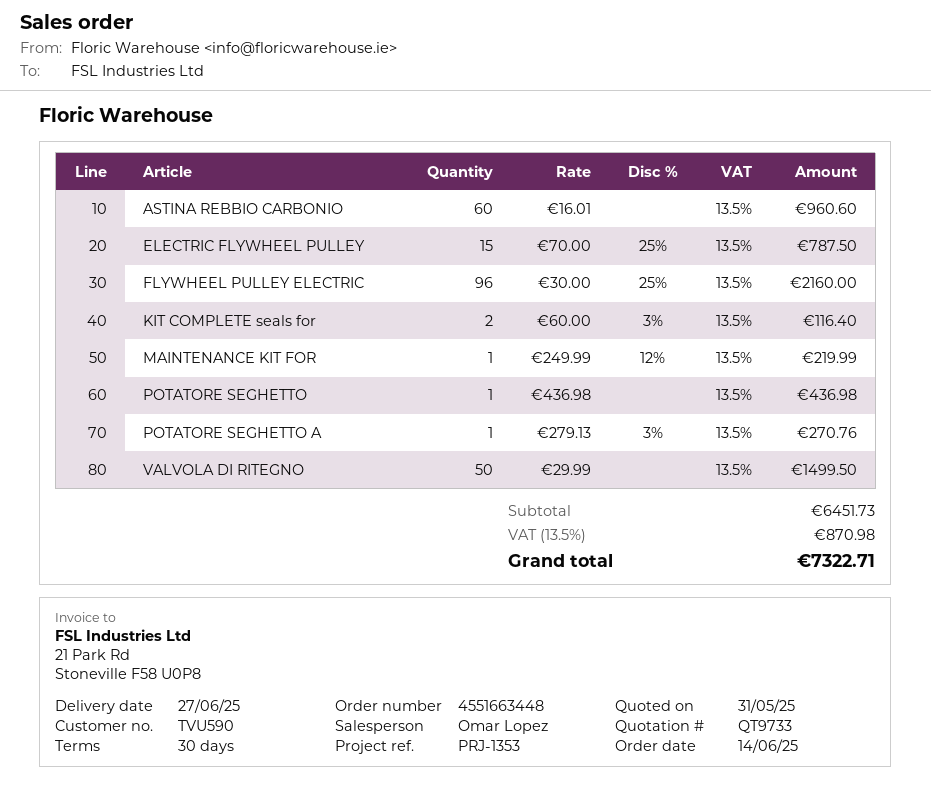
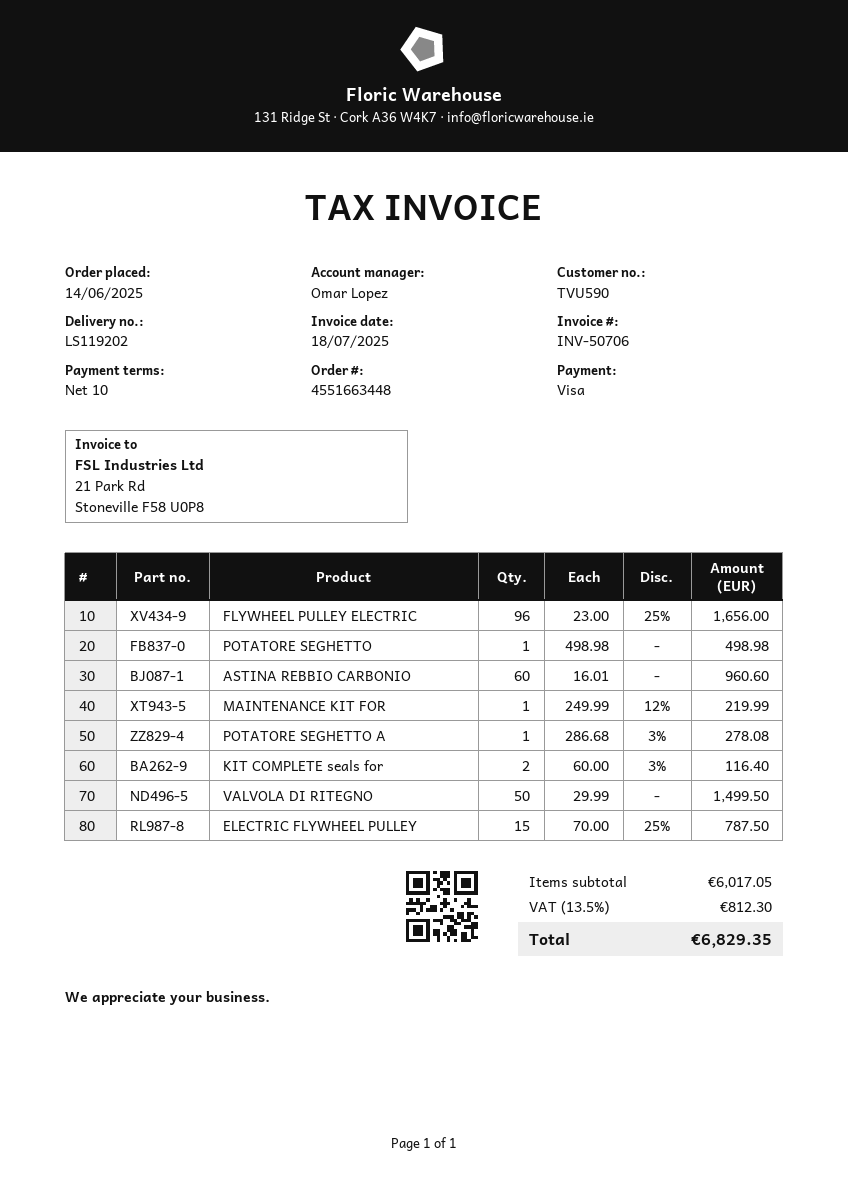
payment terms: 30 days -> 10 days
FLYWHEEL PULLEY ELECTRIC: 96 x 30.00 - 25% = 2160.00 -> 96 x 23.00 - 25% = 1656.00
POTATORE SEGHETTO: 1 x 436.98 = 436.98 -> 1 x 498.98 = 498.98
POTATORE SEGHETTO A: 1 x 279.13 - 3% = 270.76 -> 1 x 286.68 - 3% = 278.08
subtotal: 6451.73 -> 6017.05
tax: 13.5% = 870.98 -> 13.5% = 812.30
total: 7322.71 -> 6829.35

